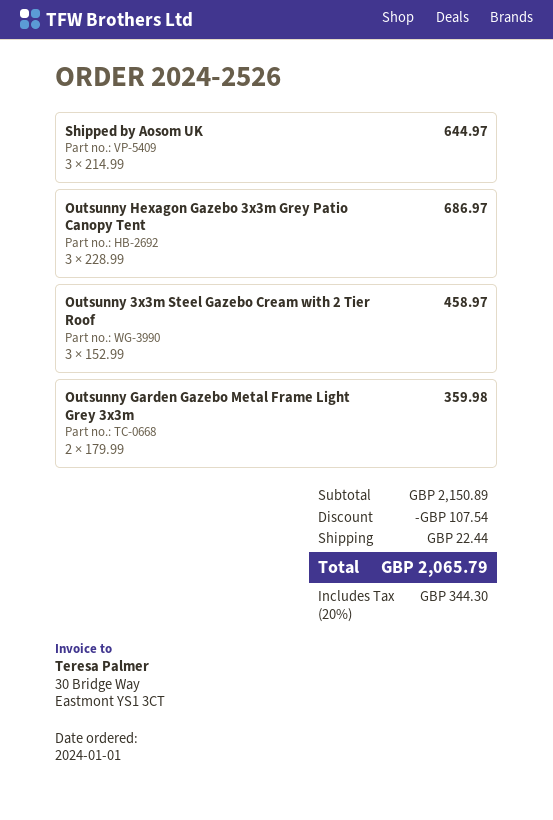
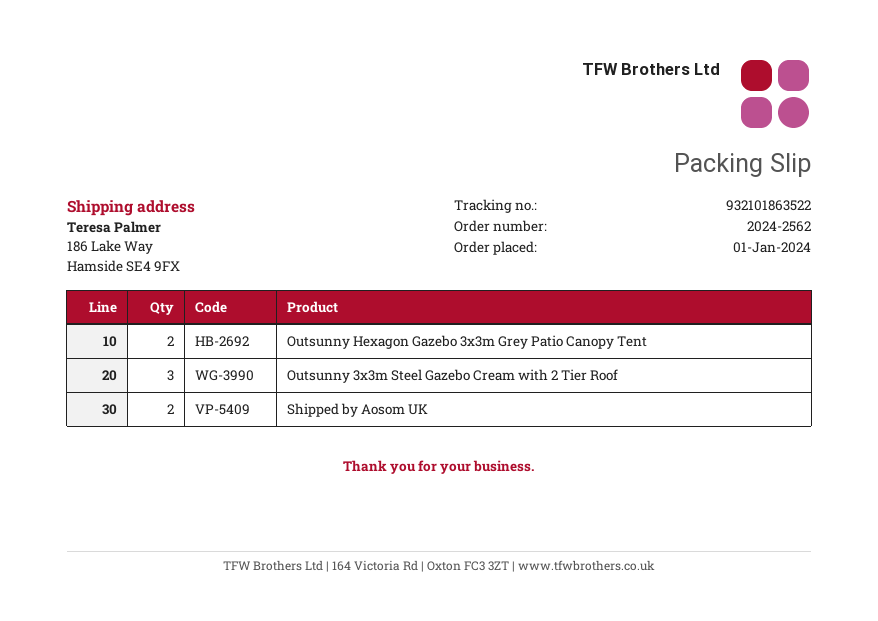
order number: 2024-2526 -> 2024-2562
Shipped by Aosom UK: 3 -> 2
Outsunny Hexagon Gazebo 3x3m Grey Patio Canopy Tent: 3 -> 2
Outsunny Garden Gazebo Metal Frame Light Grey 3x3m: 2 -> none

